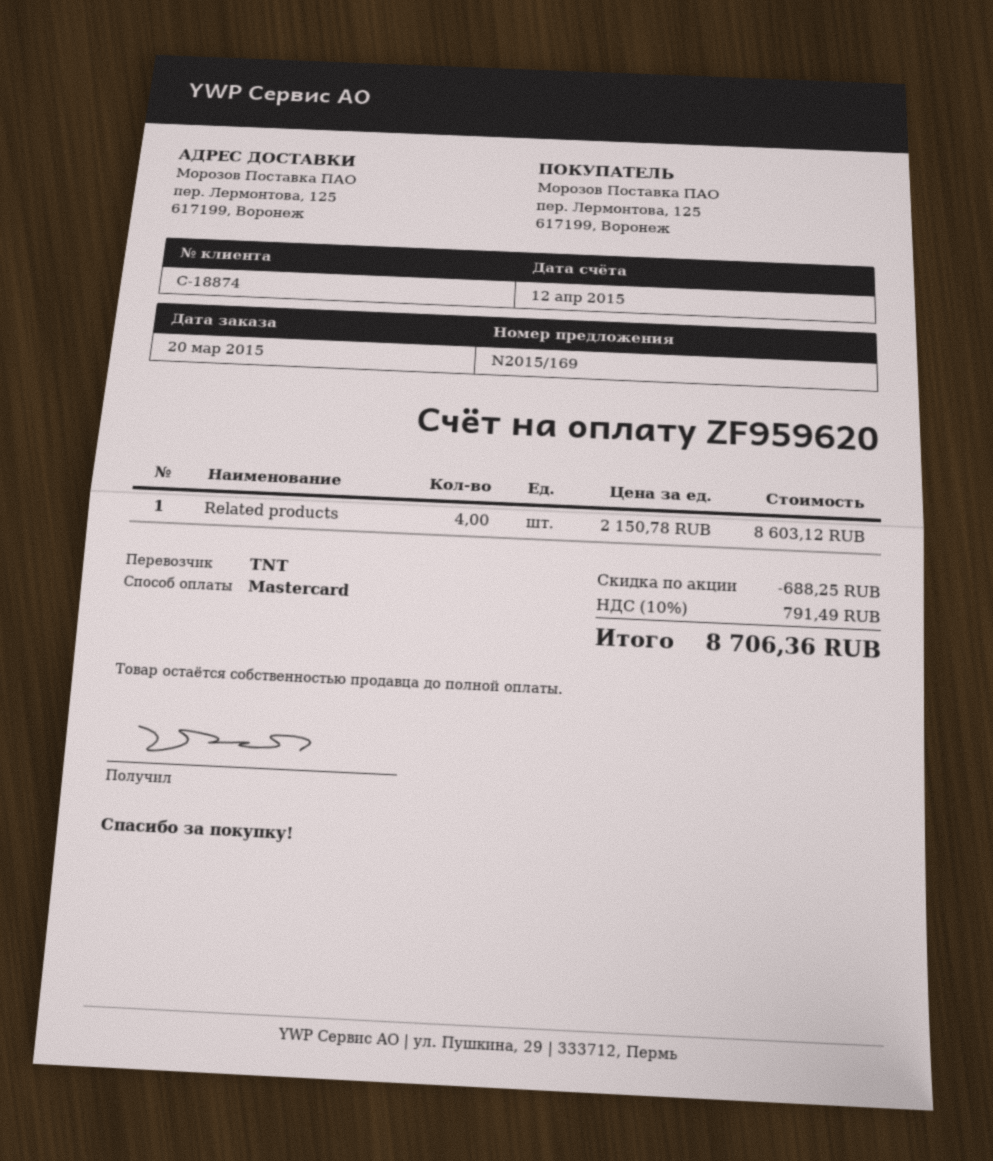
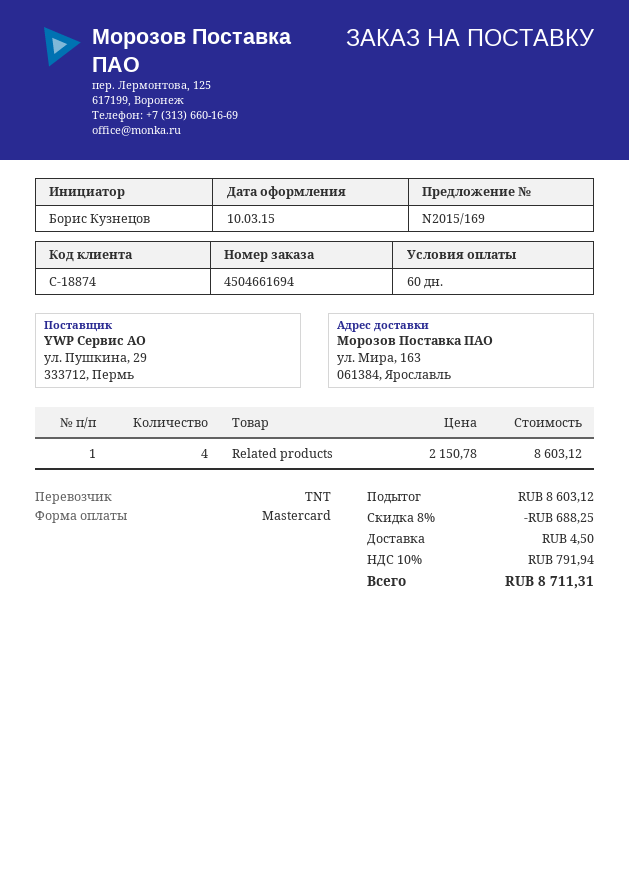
order date: 2015-03-20 -> 2015-03-10
ship to: пер. Лермонтова, 125, 617199, Воронеж -> ул. Мира, 163, 061384, Ярославль
shipping: none -> 4.50
tax: 10% = 791.49 -> 10% = 791.94
total: 8706.36 -> 8711.31

